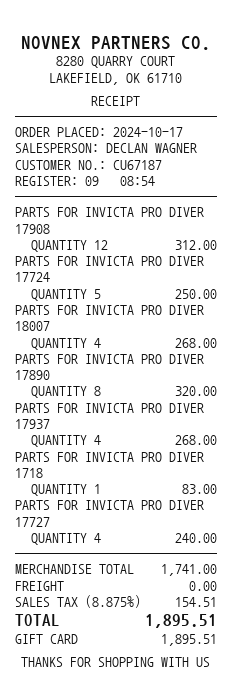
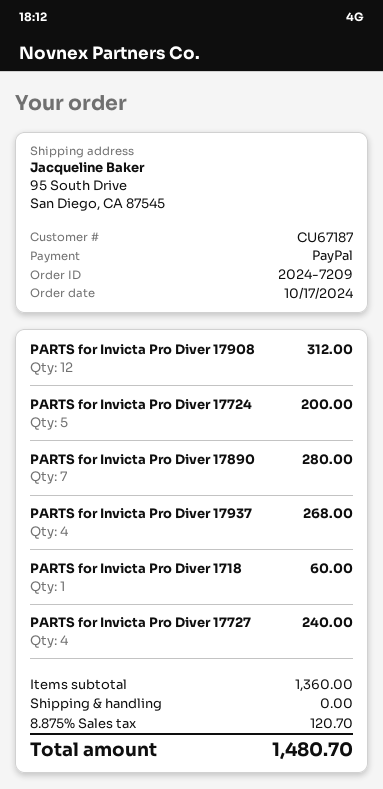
payment method: gift card -> PayPal
PARTS FOR INVICTA PRO DIVER 17724: 5 for 250.00 -> 5 for 200.00
PARTS FOR INVICTA PRO DIVER 18007: 4 for 268.00 -> none
PARTS FOR INVICTA PRO DIVER 17890: 8 for 320.00 -> 7 for 280.00
PARTS FOR INVICTA PRO DIVER 1718: 1 for 83.00 -> 1 for 60.00
subtotal: 1741.00 -> 1360.00
tax: 8.875% = 154.51 -> 8.875% = 120.70
total: 1895.51 -> 1480.70

